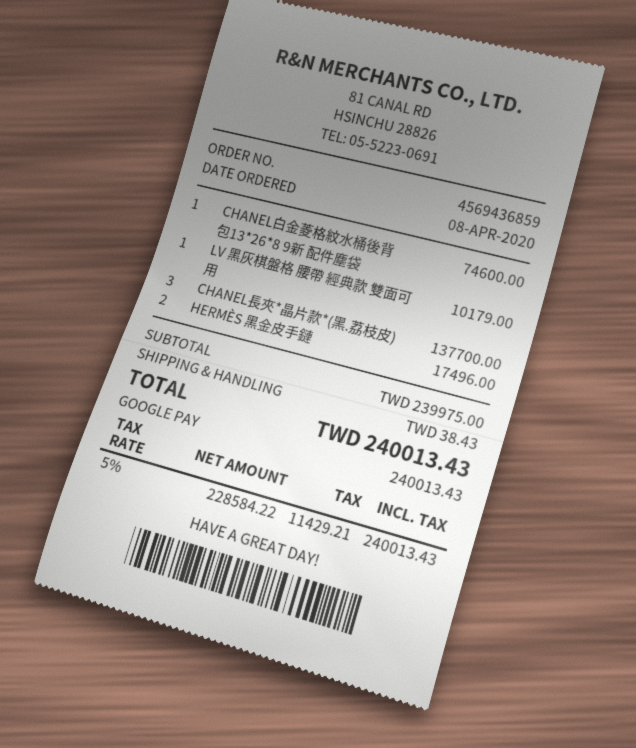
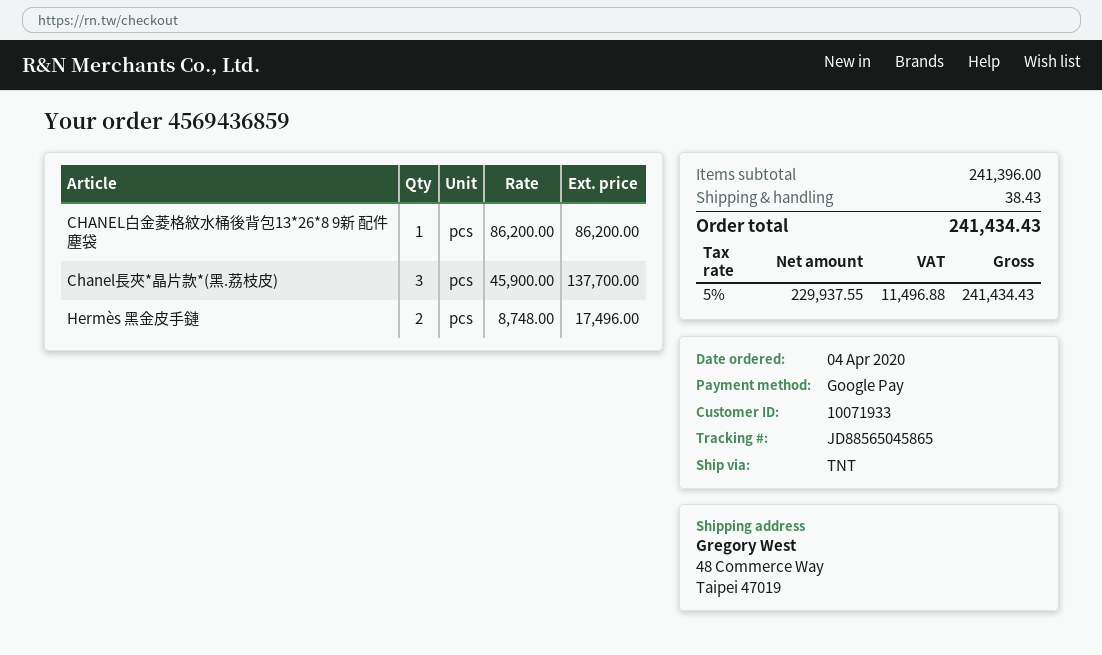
order date: 2020-04-08 -> 2020-04-04
CHANEL白金菱格紋水桶後背包13*26*8 9新 配件塵袋: 1 for 74600.00 -> 1 for 86200.00
LV 黑灰棋盤格 腰帶 經典款 雙面可用: 1 for 10179.00 -> none
subtotal: 239975.00 -> 241396.00
net: 228584.22 -> 229937.55
tax: 5% = 11429.21 -> 5% = 11496.88
total: 240013.43 -> 241434.43

